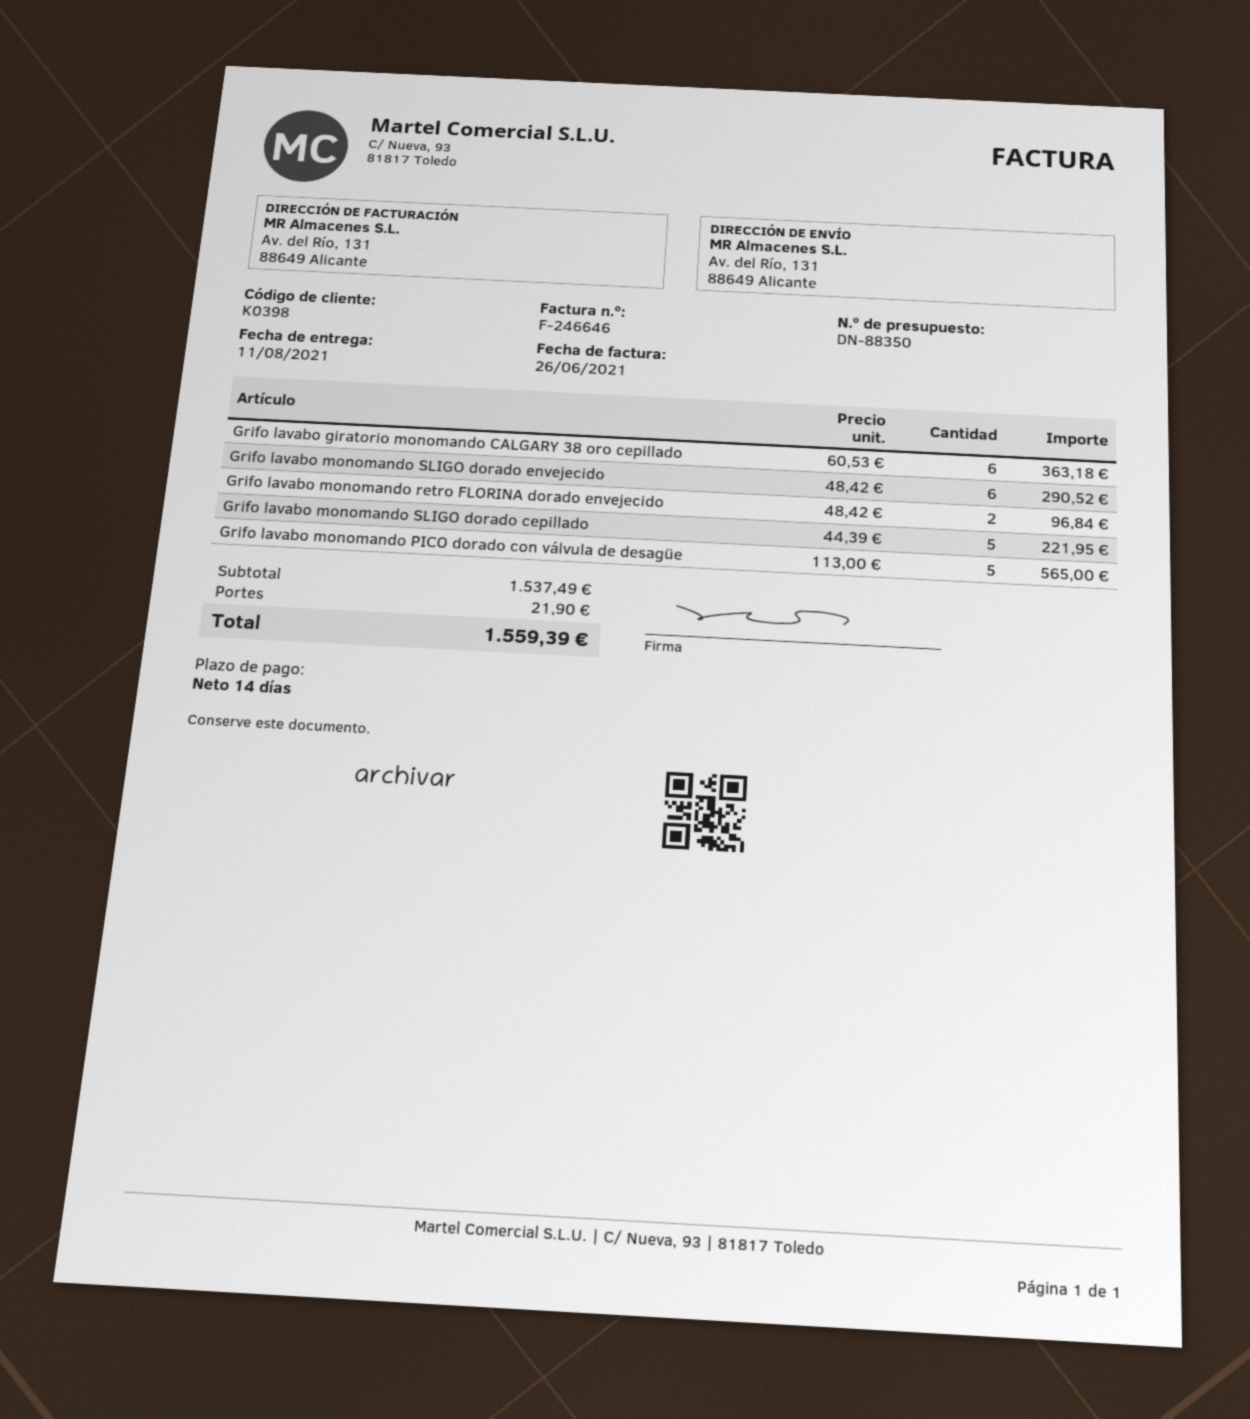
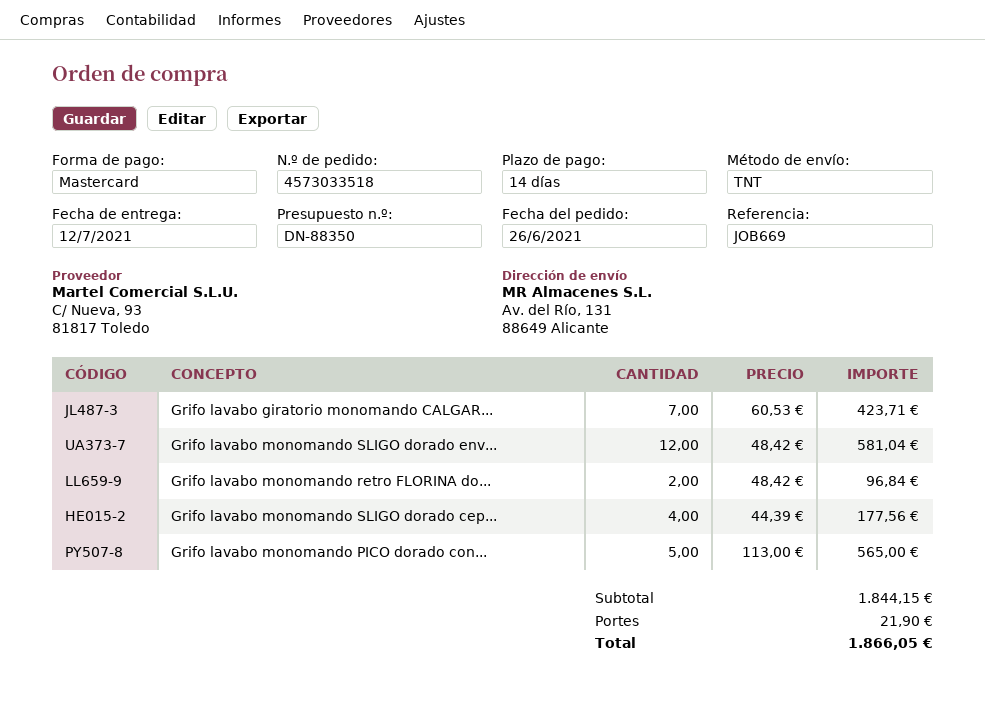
delivery date: 2021-08-11 -> 2021-07-12
Grifo lavabo giratorio monomando CALGARY 38 oro cepillado: 6 x 60.53 = 363.18 -> 7 x 60.53 = 423.71
Grifo lavabo monomando SLIGO dorado envejecido: 6 x 48.42 = 290.52 -> 12 x 48.42 = 581.04
Grifo lavabo monomando SLIGO dorado cepillado: 5 x 44.39 = 221.95 -> 4 x 44.39 = 177.56
subtotal: 1537.49 -> 1844.15
total: 1559.39 -> 1866.05

